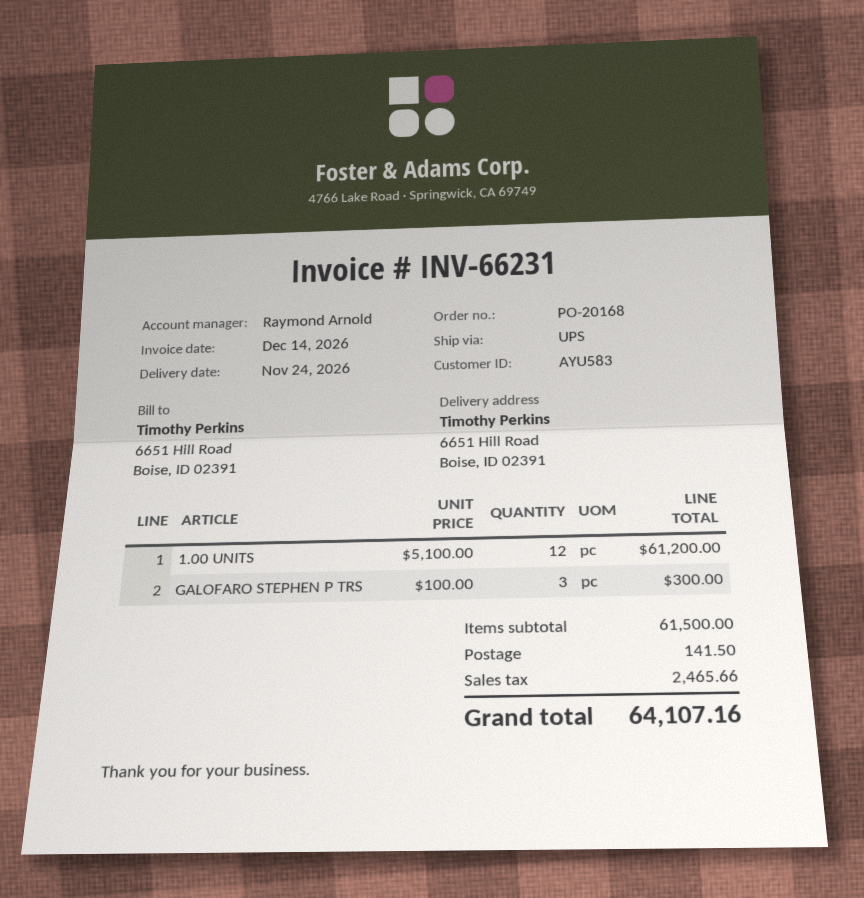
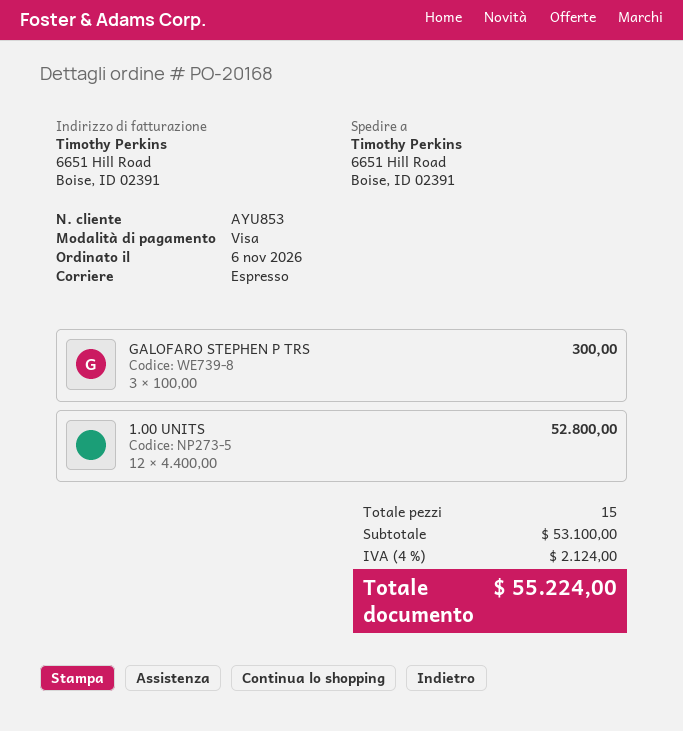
customer number: AYU583 -> AYU853
shipping method: UPS -> express
1.00 UNITS: 12 x 5100.00 = 61200.00 -> 12 x 4400.00 = 52800.00
subtotal: 61500.00 -> 53100.00
shipping: 141.50 -> none
tax: 2465.66 -> 2124.00
total: 64107.16 -> 55224.00

